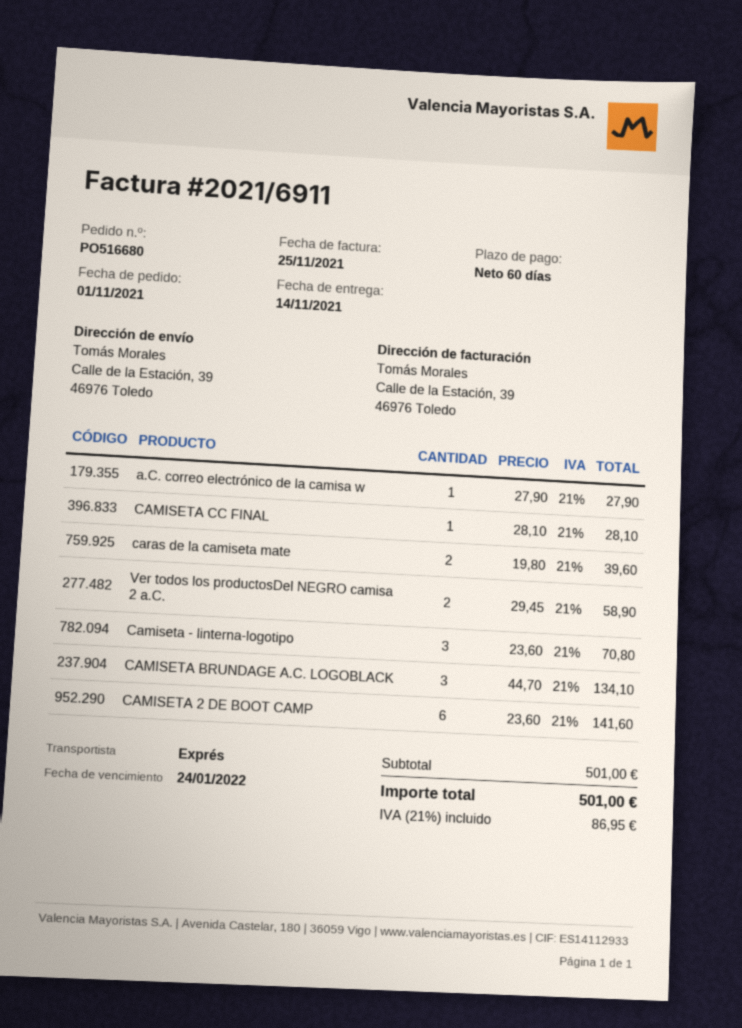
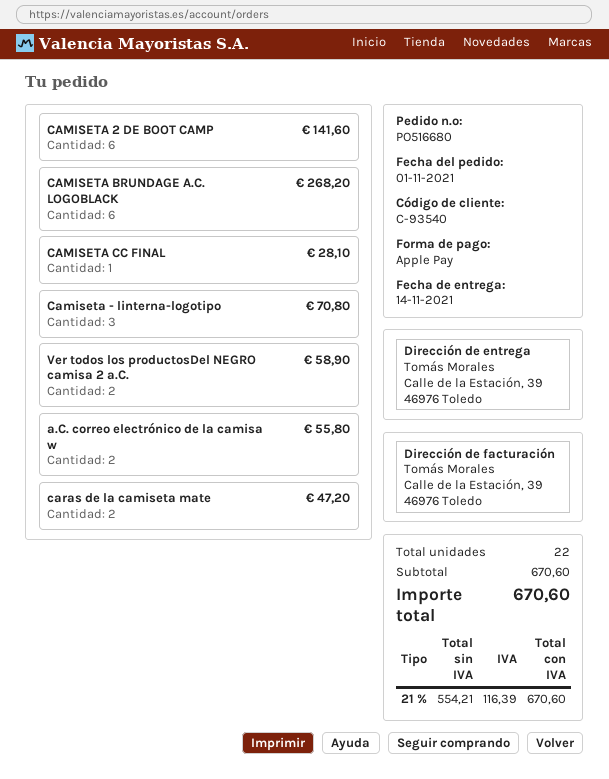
a.C. correo electrónico de la camisa w: 1 for 27.90 -> 2 for 55.80
caras de la camiseta mate: 2 for 39.60 -> 2 for 47.20
CAMISETA BRUNDAGE A.C. LOGOBLACK: 3 for 134.10 -> 6 for 268.20
subtotal: 501.00 -> 670.60
tax: 21% = 86.95 -> 21% = 116.39
total: 501.00 -> 670.60

